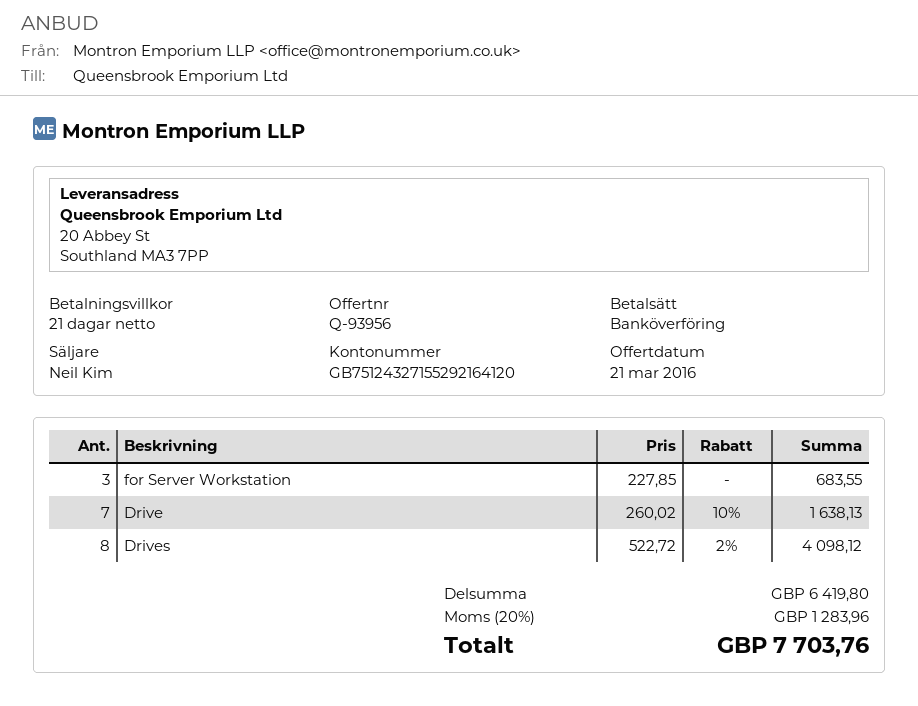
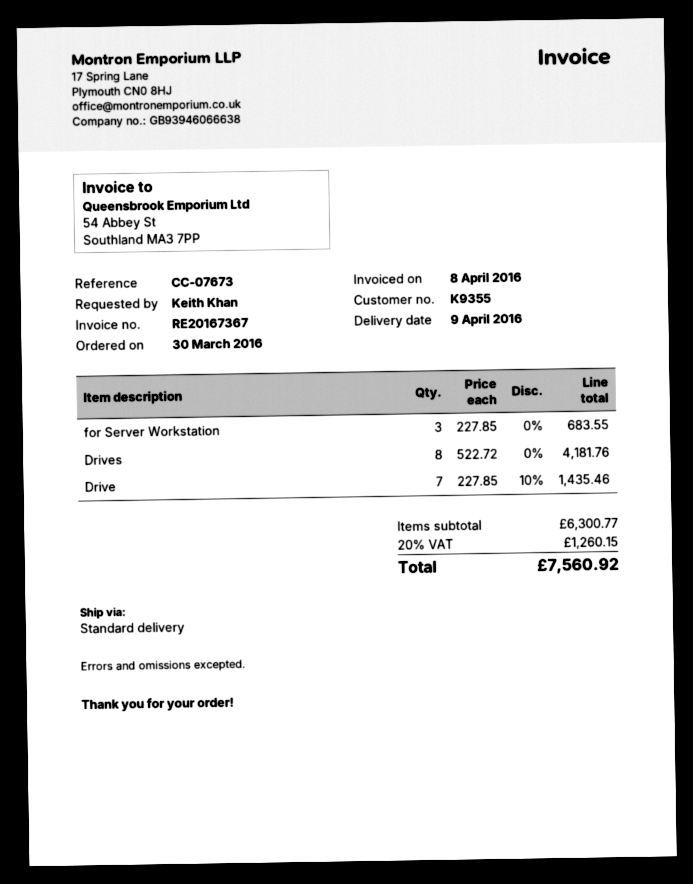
Drive: 7 x 260.02 - 10% = 1638.13 -> 7 x 227.85 - 10% = 1435.46
Drives: 8 x 522.72 - 2% = 4098.12 -> 8 x 522.72 = 4181.76
subtotal: 6419.80 -> 6300.77
tax: 20% = 1283.96 -> 20% = 1260.15
total: 7703.76 -> 7560.92

